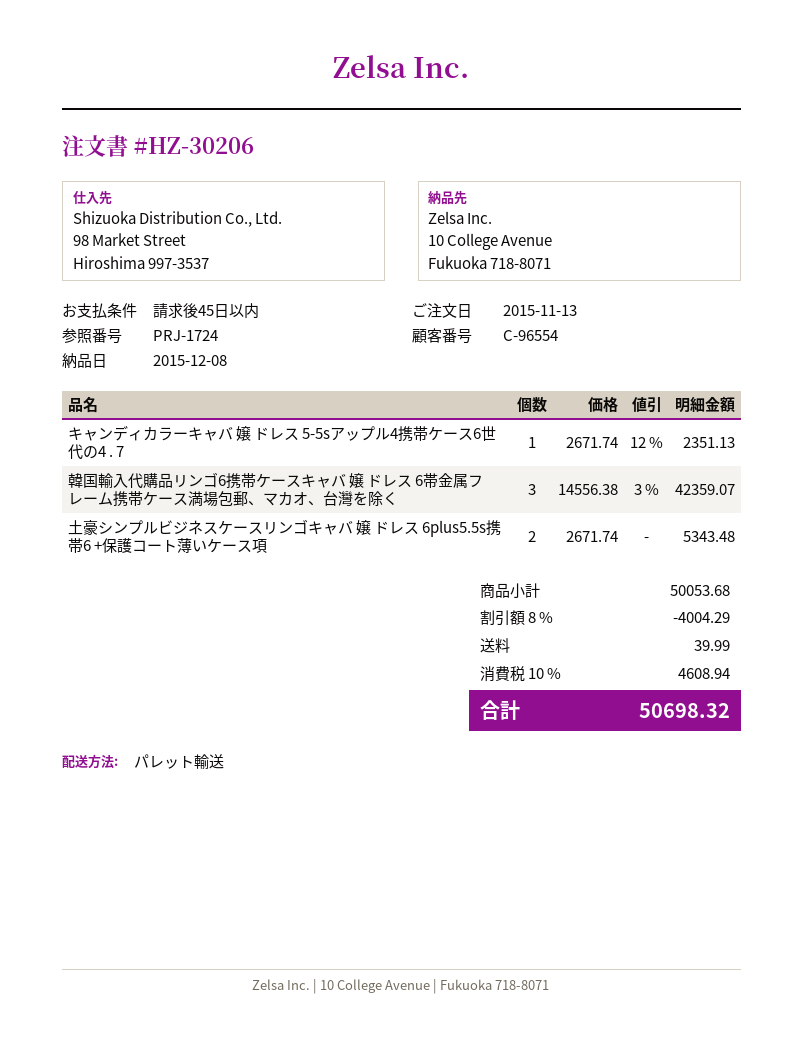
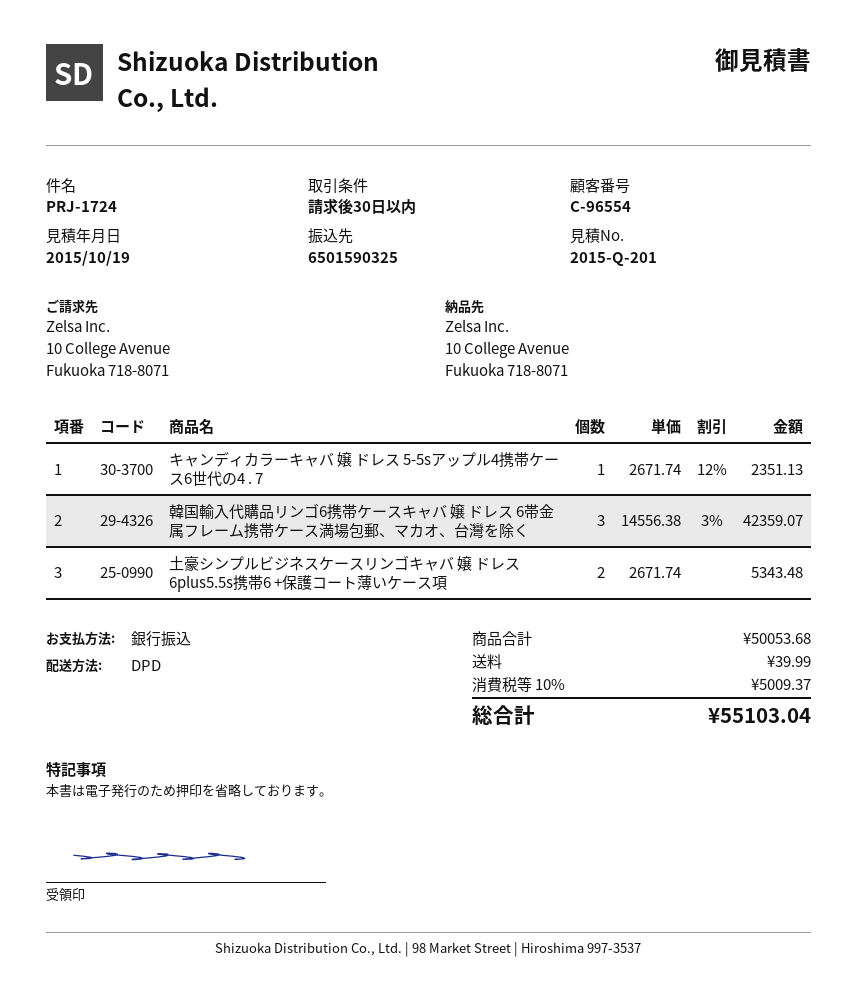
payment terms: 45 days -> 30 days
shipping method: pallet freight -> DPD
discount: 8% = 4004.29 -> none
tax: 10% = 4608.94 -> 10% = 5009.37
total: 50698.32 -> 55103.04

